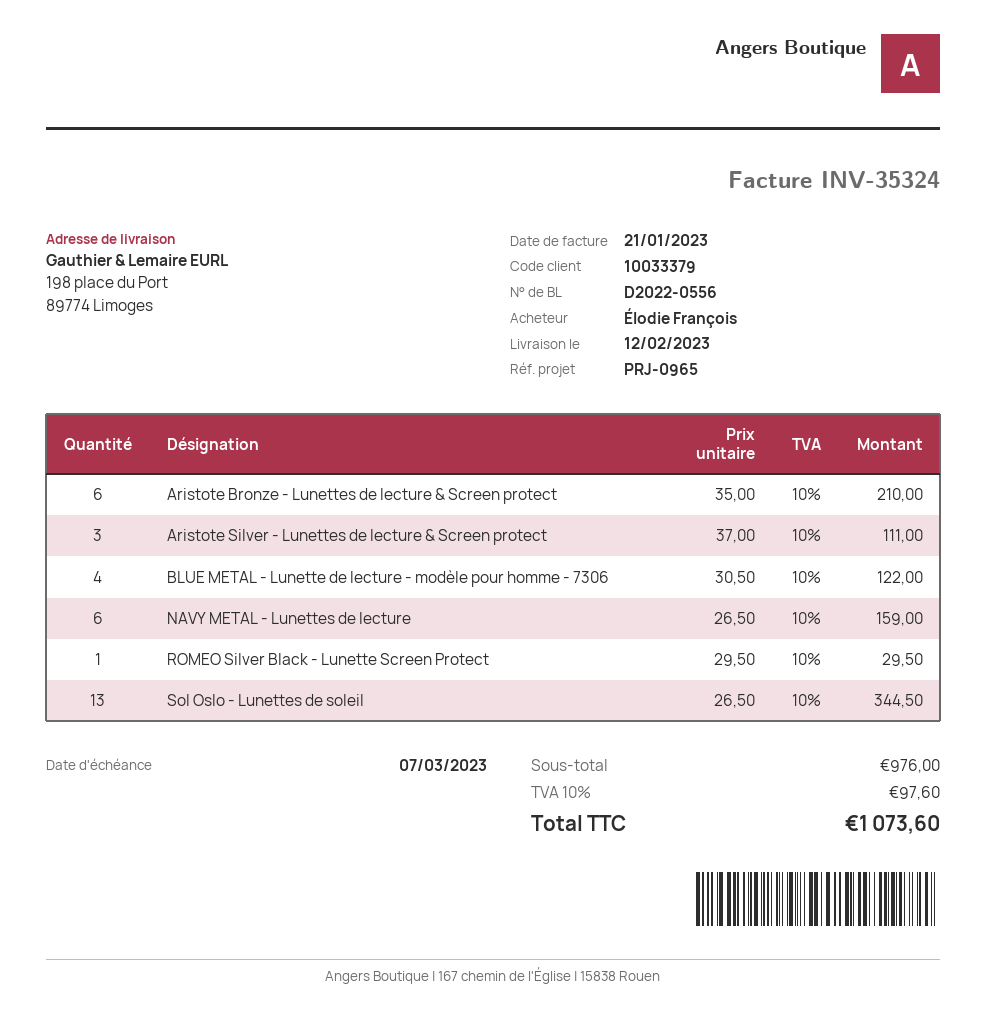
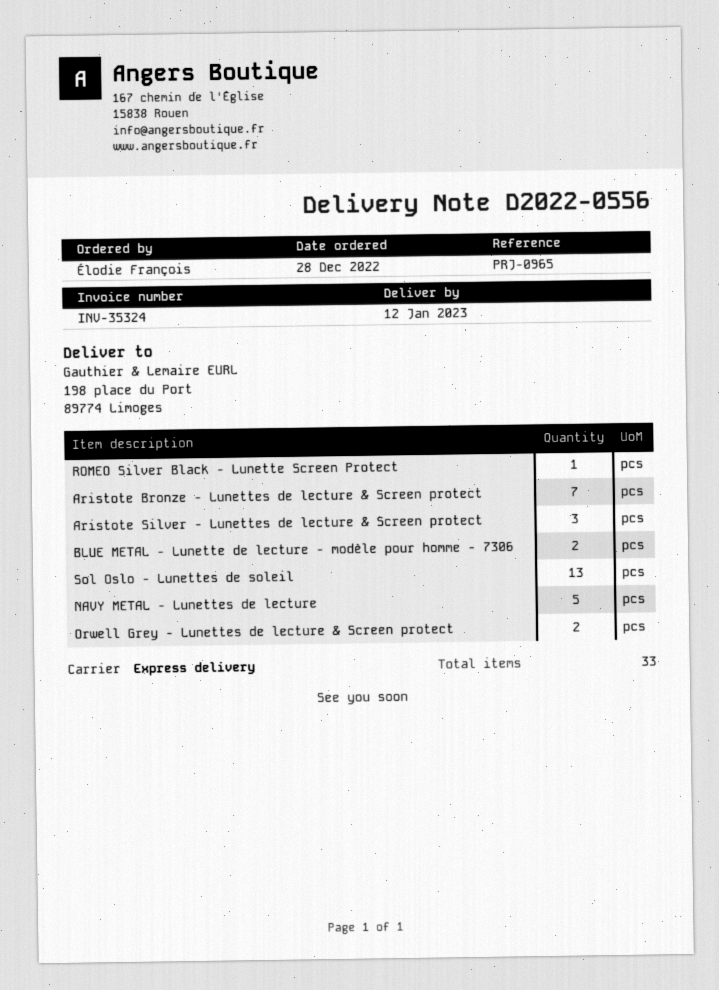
delivery date: 2023-02-12 -> 2023-01-12
Aristote Bronze - Lunettes de lecture & Screen protect: 6 -> 7
BLUE METAL - Lunette de lecture - modèle pour homme - 7306: 4 -> 2
NAVY METAL - Lunettes de lecture: 6 -> 5
Orwell Grey - Lunettes de lecture & Screen protect: none -> 2

